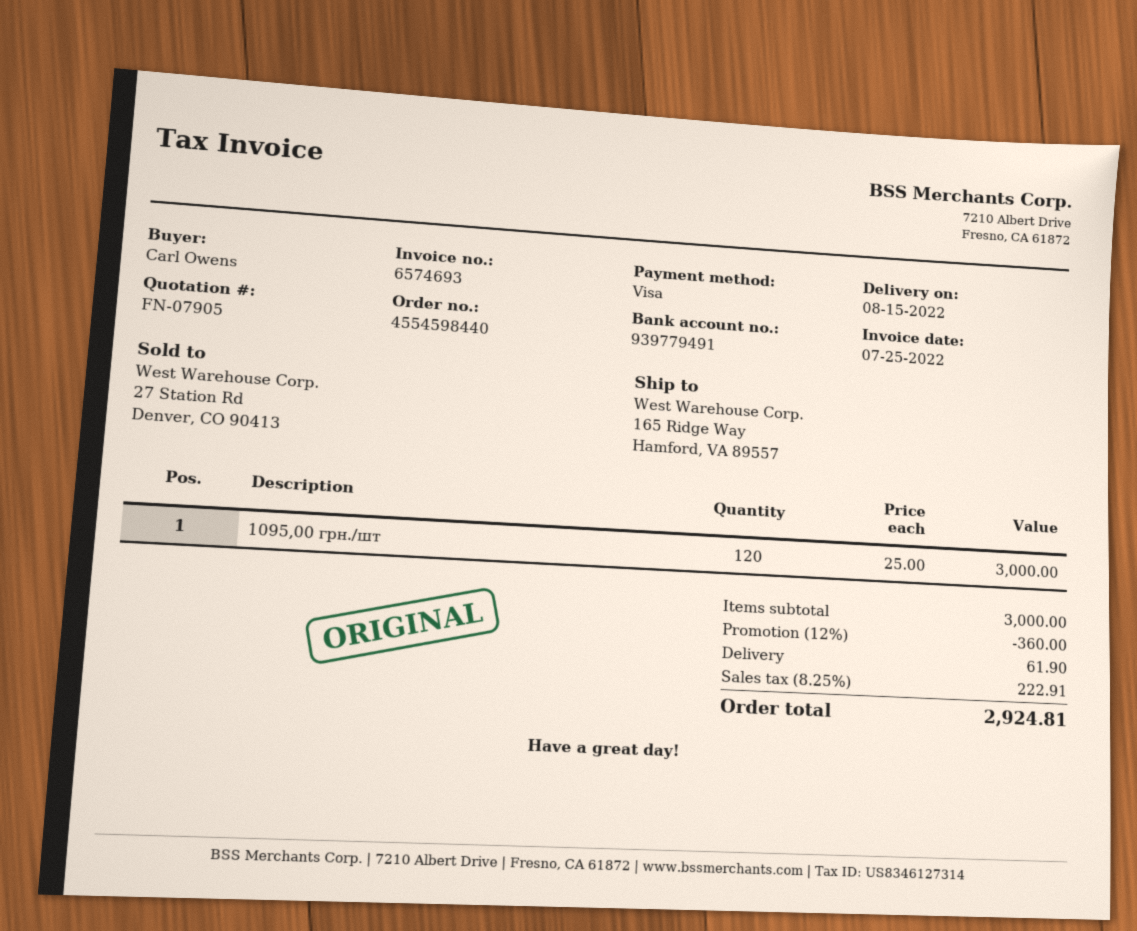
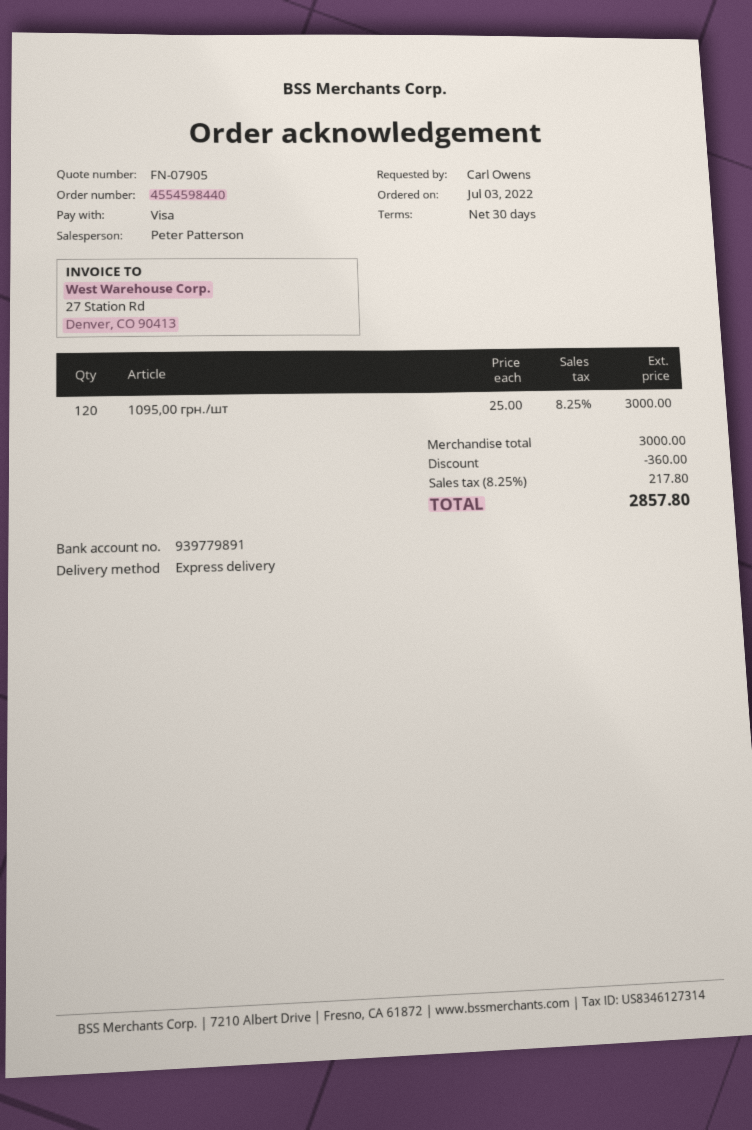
bank account: 939779491 -> 939779891
shipping: 61.90 -> none
tax: 8.25% = 222.91 -> 8.25% = 217.80
total: 2924.81 -> 2857.80

